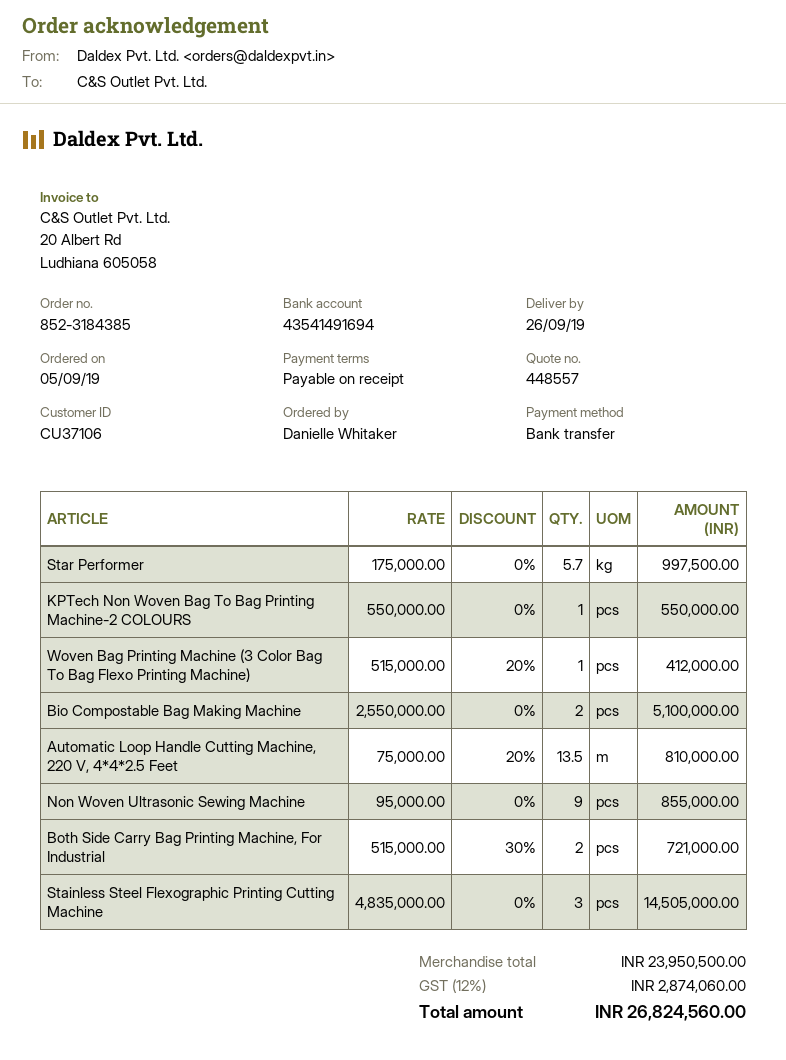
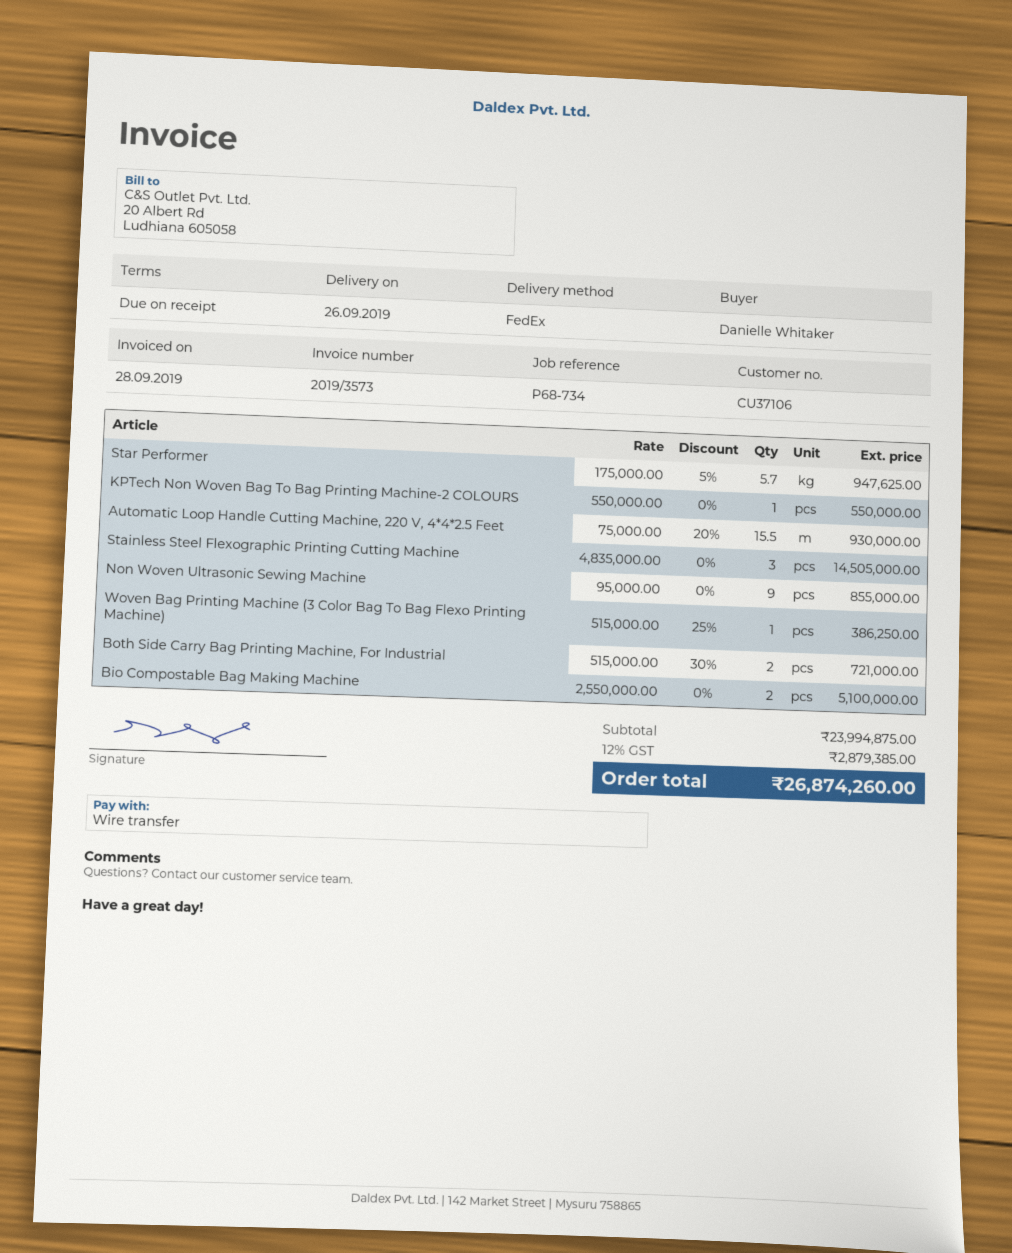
Star Performer: 5.7 x 175000.00 = 997500.00 -> 5.7 x 175000.00 - 5% = 947625.00
Woven Bag Printing Machine (3 Color Bag To Bag Flexo Printing Machine): 1 x 515000.00 - 20% = 412000.00 -> 1 x 515000.00 - 25% = 386250.00
Automatic Loop Handle Cutting Machine, 220 V, 4*4*2.5 Feet: 13.5 x 75000.00 - 20% = 810000.00 -> 15.5 x 75000.00 - 20% = 930000.00
subtotal: 23950500.00 -> 23994875.00
tax: 12% = 2874060.00 -> 12% = 2879385.00
total: 26824560.00 -> 26874260.00

